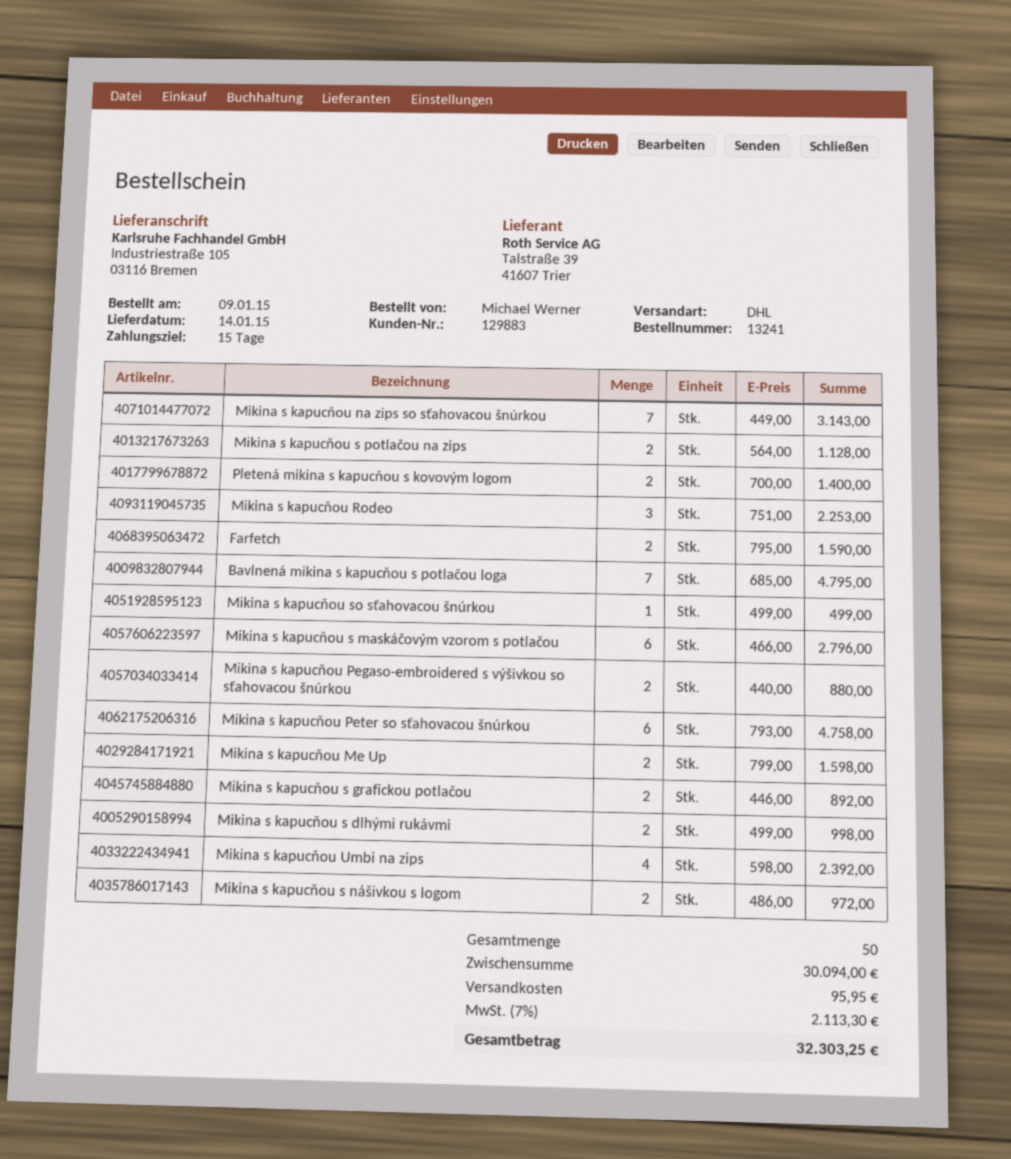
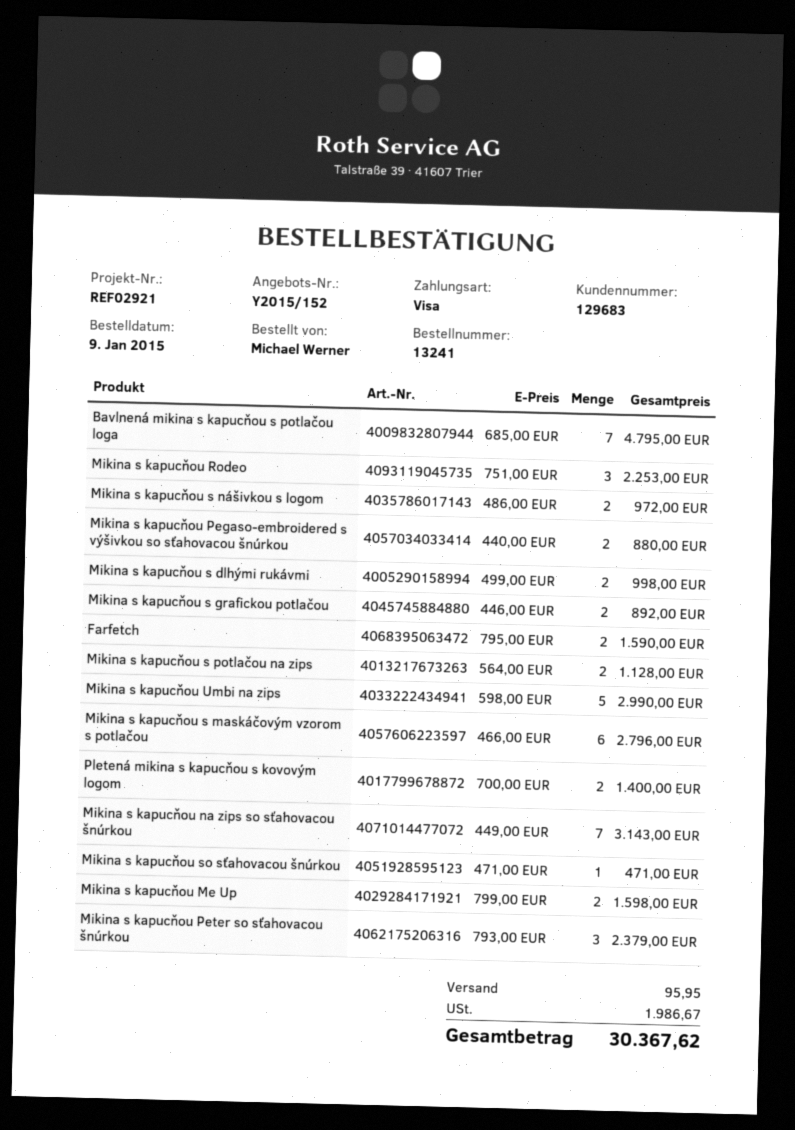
customer number: 129883 -> 129683
Mikina s kapucňou so sťahovacou šnúrkou: 1 x 499.00 = 499.00 -> 1 x 471.00 = 471.00
Mikina s kapucňou Peter so sťahovacou šnúrkou: 6 x 793.00 = 4758.00 -> 3 x 793.00 = 2379.00
Mikina s kapucňou Umbi na zips: 4 x 598.00 = 2392.00 -> 5 x 598.00 = 2990.00
tax: 2113.30 -> 1986.67
total: 32303.25 -> 30367.62

